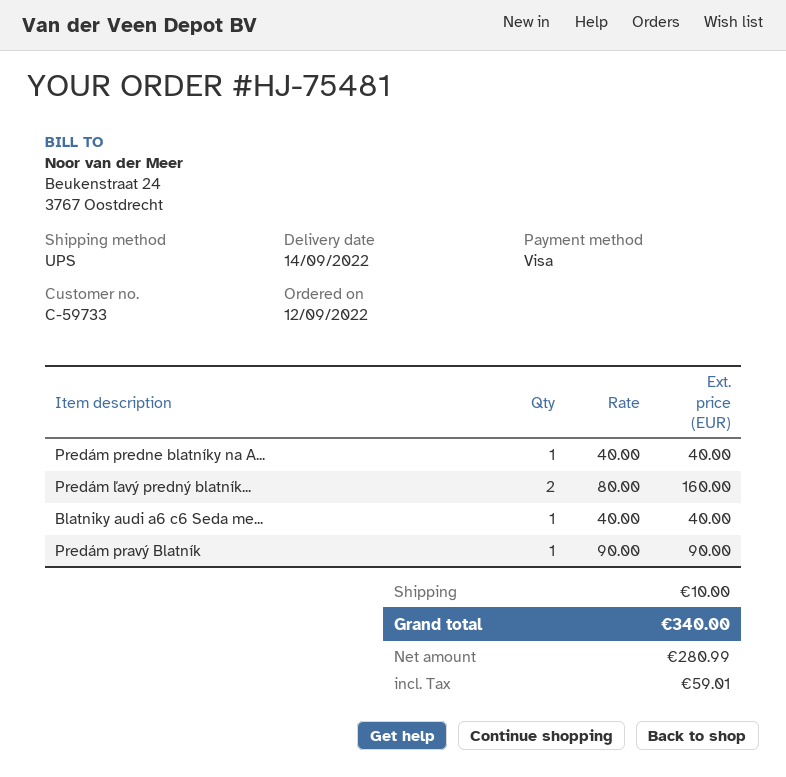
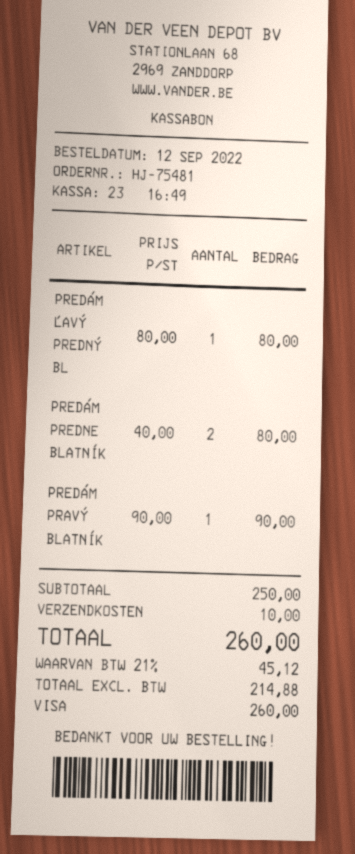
Predám predne blatníky na A...: 1 x 40.00 = 40.00 -> 2 x 40.00 = 80.00
Predám ľavý predný blatník...: 2 x 80.00 = 160.00 -> 1 x 80.00 = 80.00
Blatniky audi a6 c6 Seda me...: 1 x 40.00 = 40.00 -> none
net: 280.99 -> 214.88
tax: 59.01 -> 45.12
total: 340.00 -> 260.00

